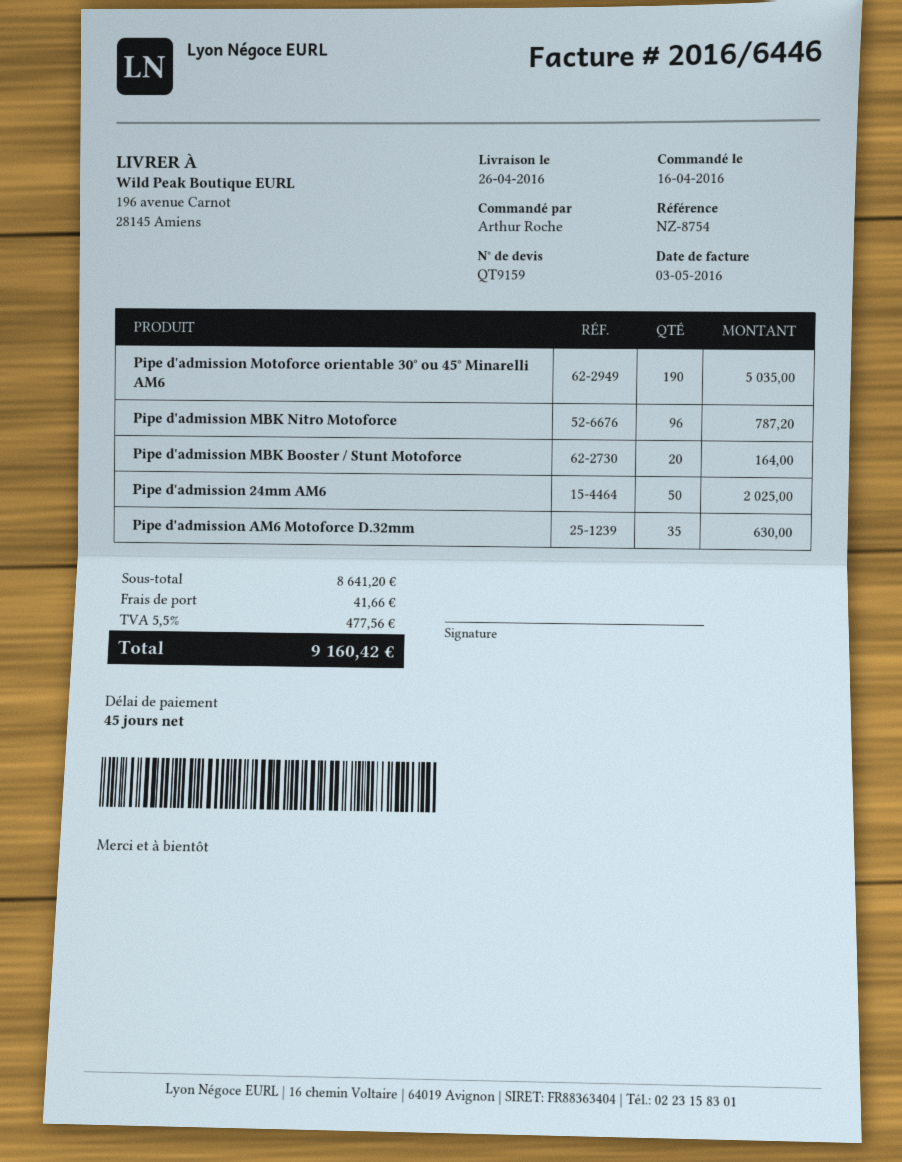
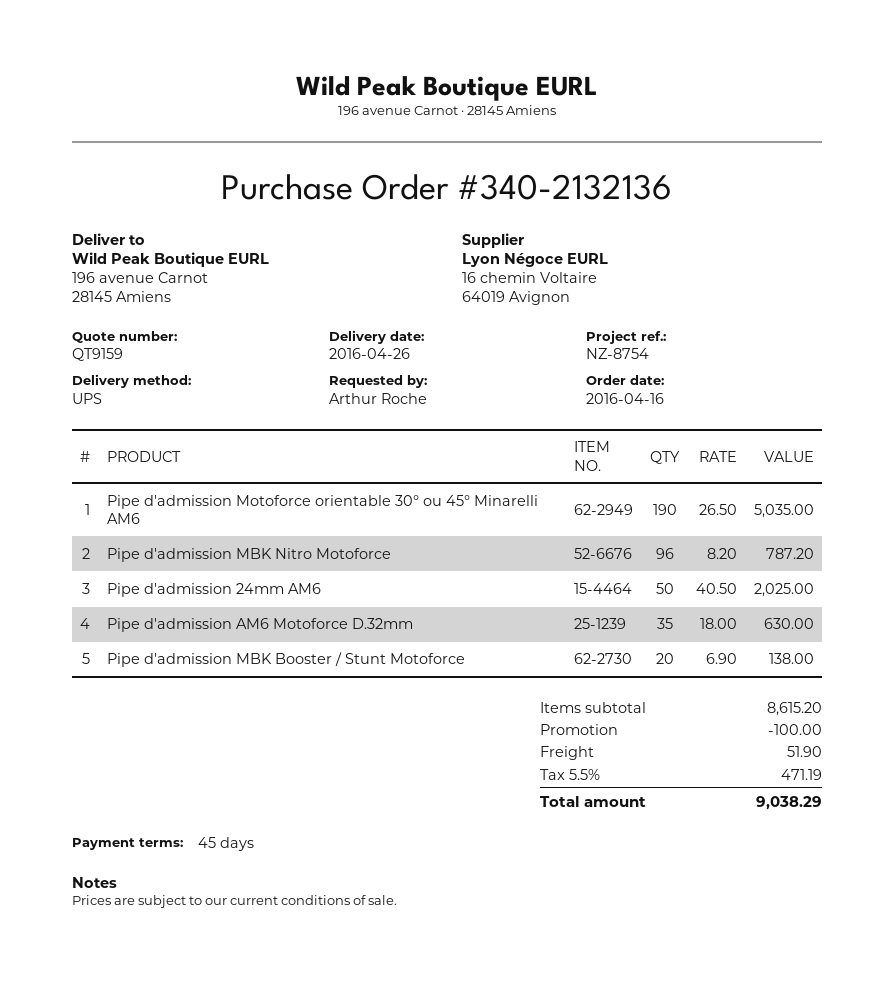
Pipe d'admission MBK Booster / Stunt Motoforce: 20 for 164.00 -> 20 for 138.00
subtotal: 8641.20 -> 8615.20
discount: none -> 100.00
shipping: 41.66 -> 51.90
tax: 5.5% = 477.56 -> 5.5% = 471.19
total: 9160.42 -> 9038.29

